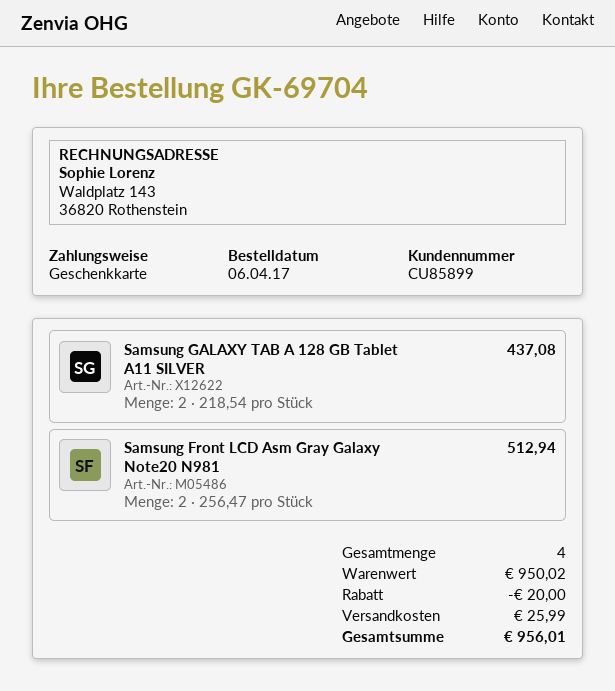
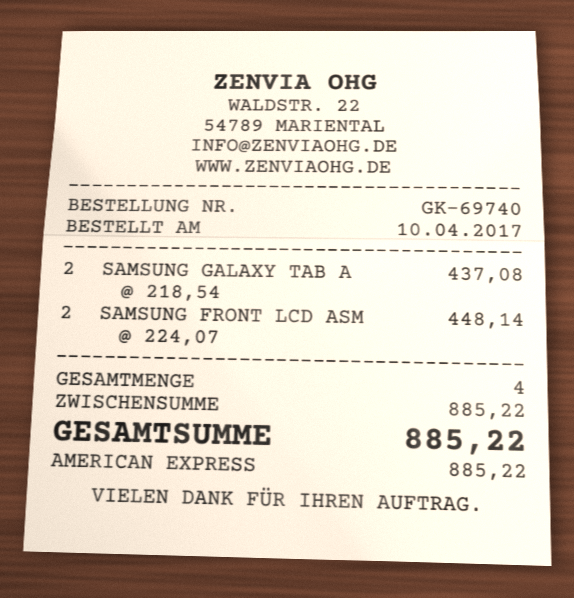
order number: GK-69704 -> GK-69740
order date: 2017-04-06 -> 2017-04-10
payment method: gift card -> American Express
Samsung Front LCD Asm Gray Galaxy Note20 N981: 2 x 256.47 = 512.94 -> 2 x 224.07 = 448.14
subtotal: 950.02 -> 885.22
discount: 20.00 -> none
shipping: 25.99 -> none
total: 956.01 -> 885.22

